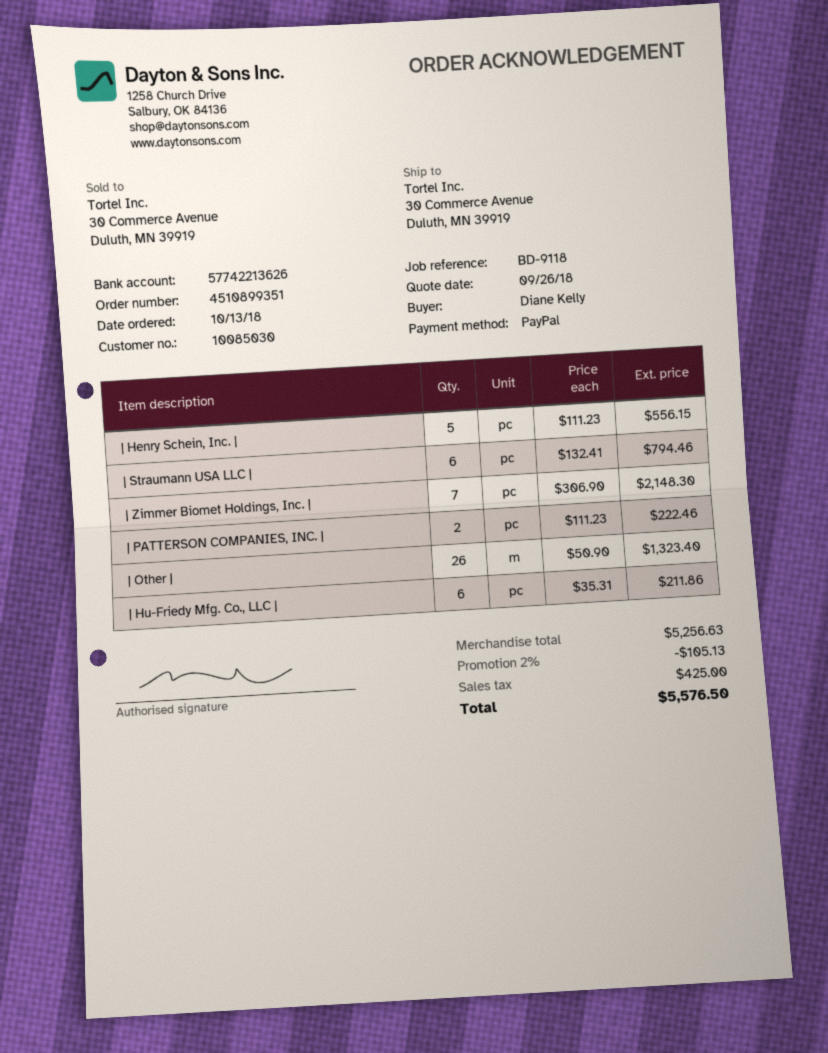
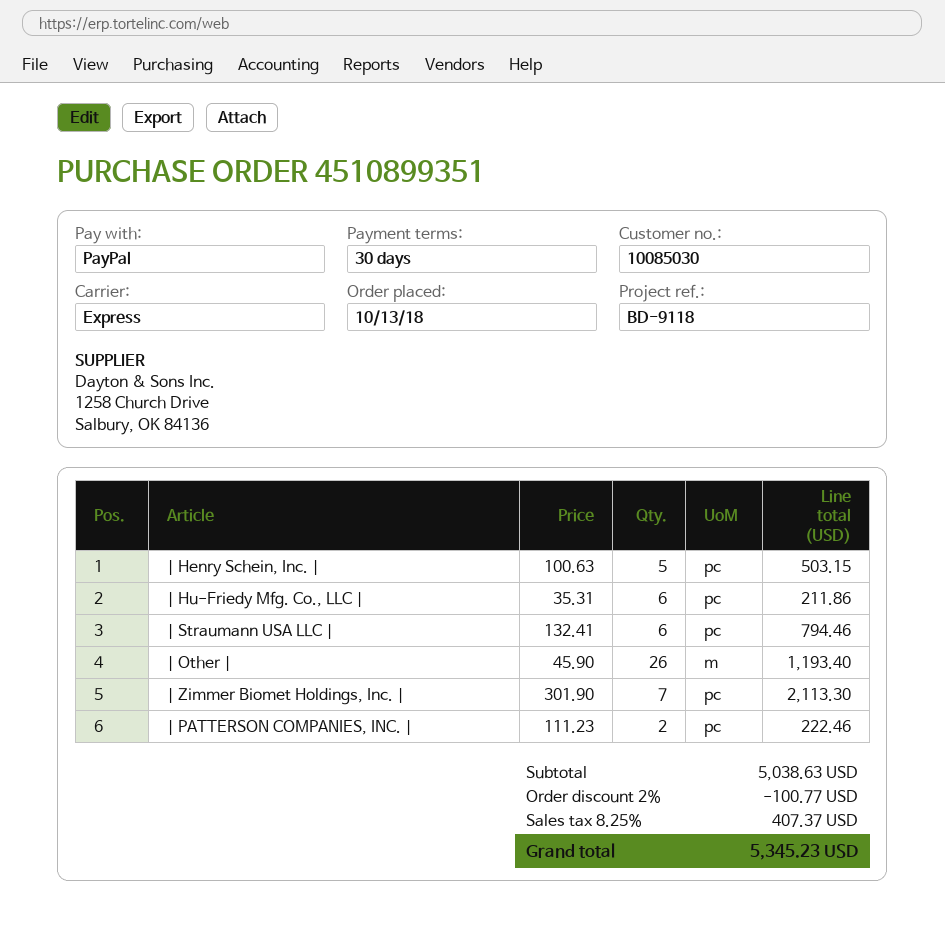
| Henry Schein, Inc. |: 5 x 111.23 = 556.15 -> 5 x 100.63 = 503.15
| Zimmer Biomet Holdings, Inc. |: 7 x 306.90 = 2148.30 -> 7 x 301.90 = 2113.30
| Other |: 26 x 50.90 = 1323.40 -> 26 x 45.90 = 1193.40
subtotal: 5256.63 -> 5038.63
discount: 2% = 105.13 -> 2% = 100.77
tax: 425.00 -> 407.37
total: 5576.50 -> 5345.23

